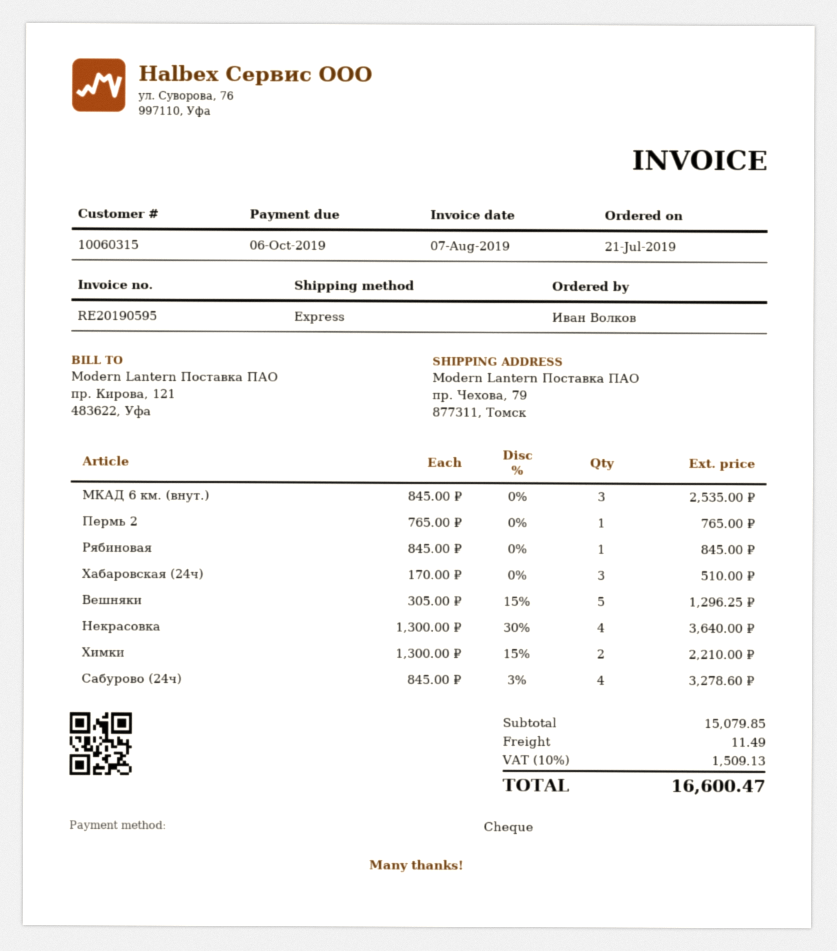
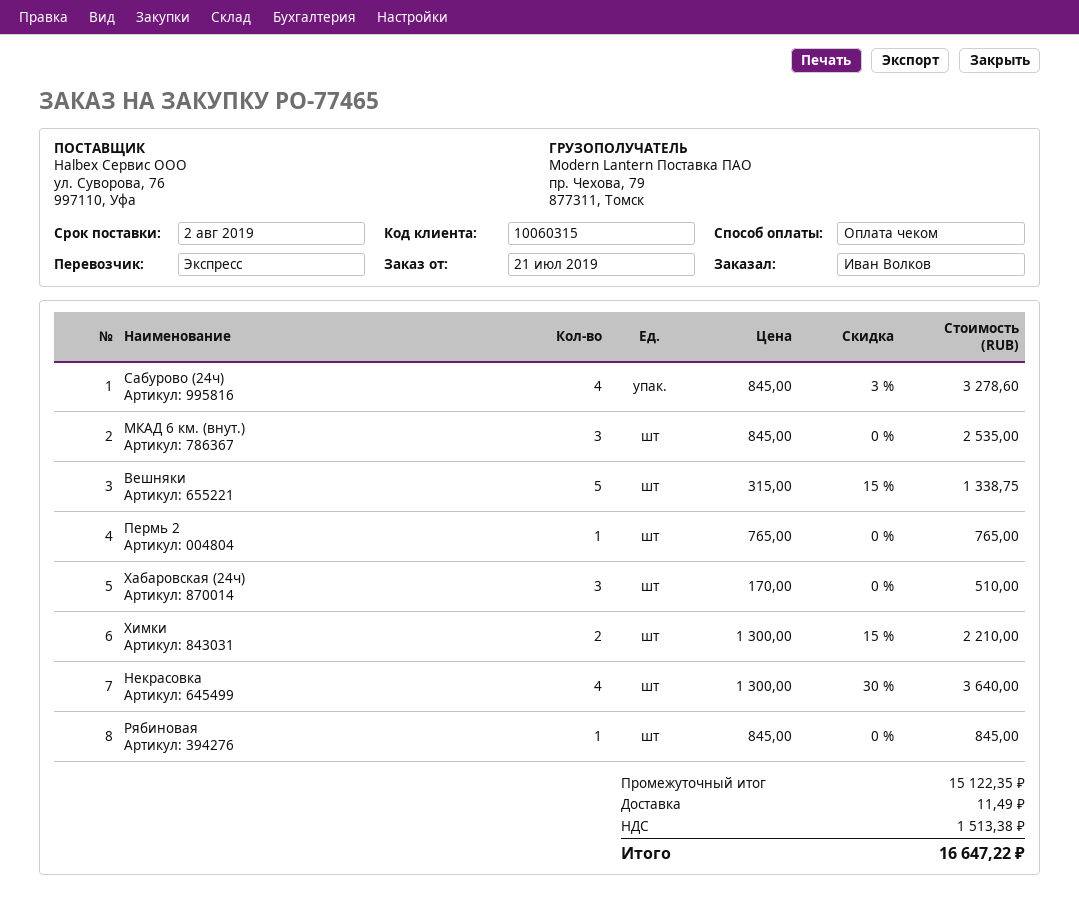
Вешняки: 5 x 305.00 - 15% = 1296.25 -> 5 x 315.00 - 15% = 1338.75
subtotal: 15079.85 -> 15122.35
tax: 1509.13 -> 1513.38
total: 16600.47 -> 16647.22

